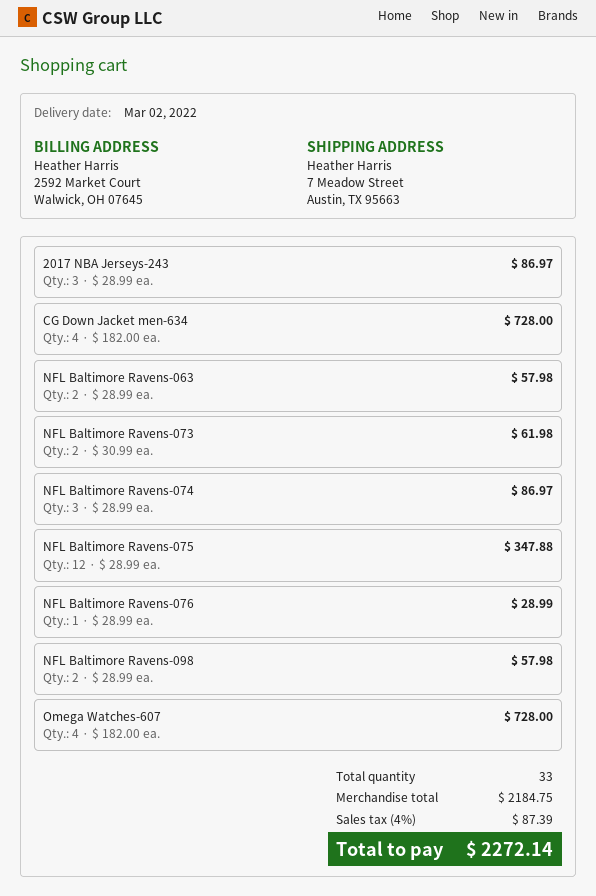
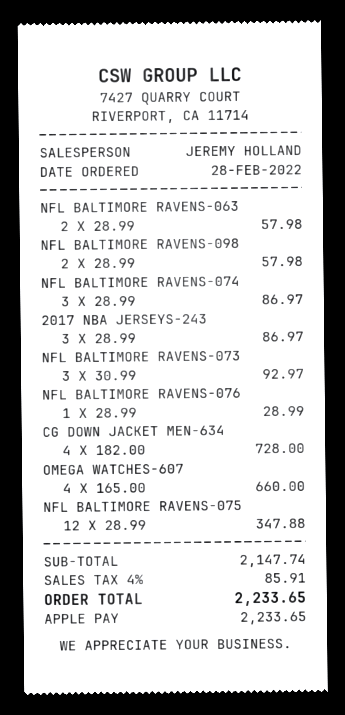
NFL Baltimore Ravens-073: 2 x 30.99 = 61.98 -> 3 x 30.99 = 92.97
Omega Watches-607: 4 x 182.00 = 728.00 -> 4 x 165.00 = 660.00
subtotal: 2184.75 -> 2147.74
tax: 4% = 87.39 -> 4% = 85.91
total: 2272.14 -> 2233.65

